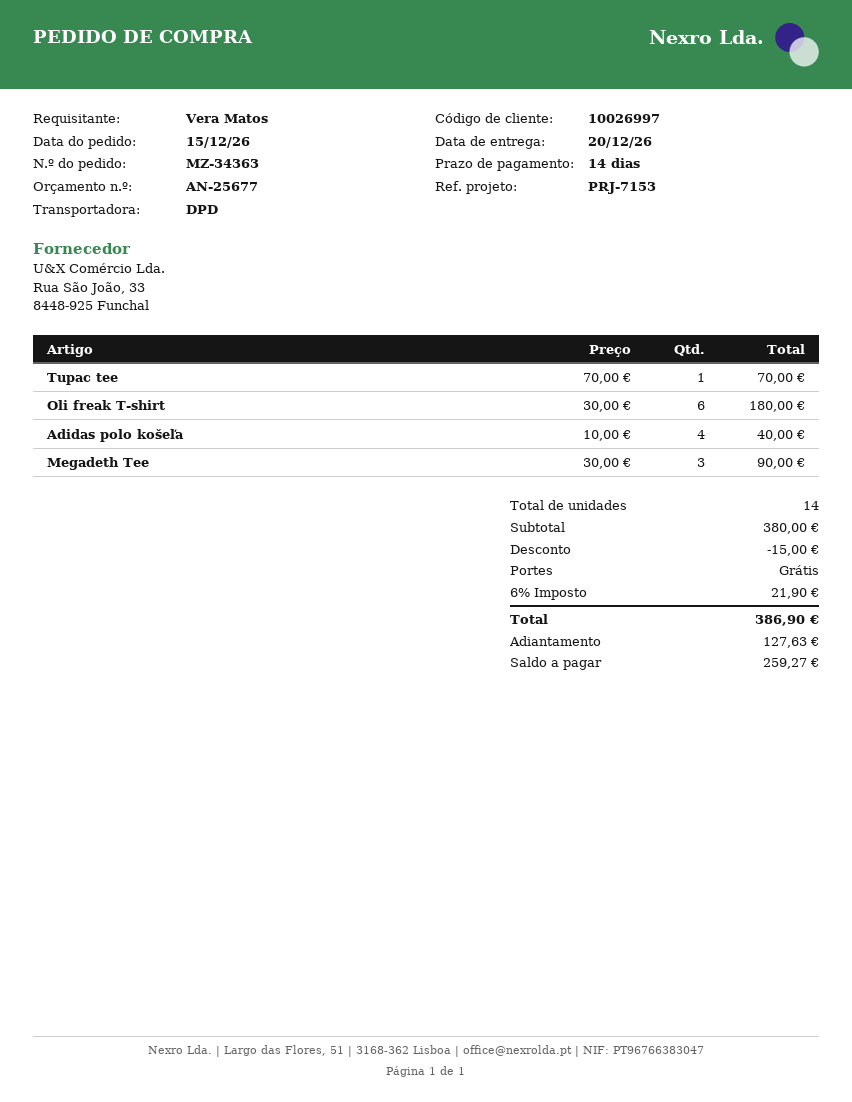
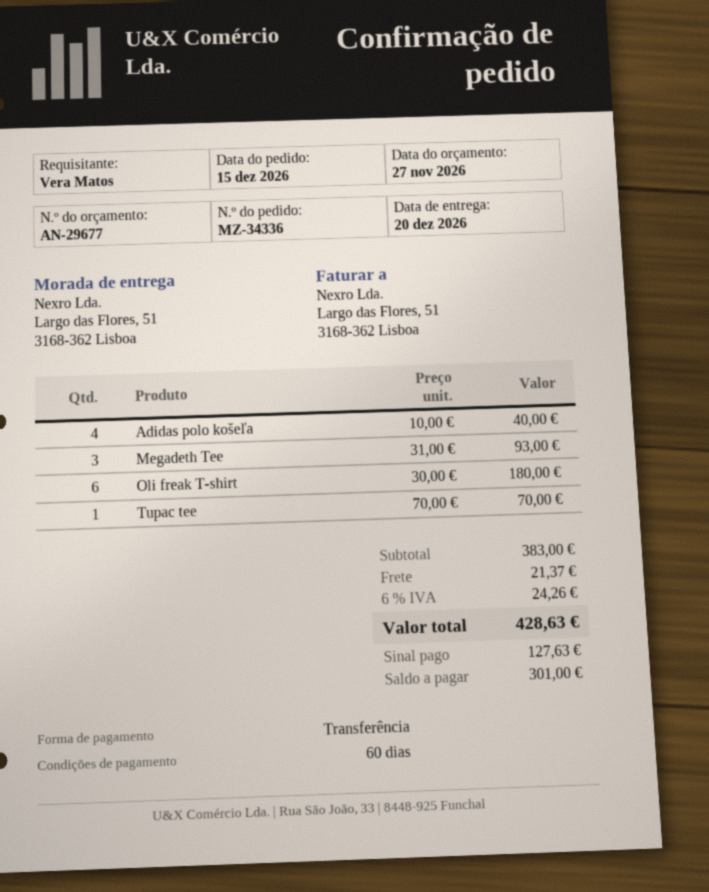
quote number: AN-25677 -> AN-29677
order number: MZ-34363 -> MZ-34336
payment terms: 14 days -> 60 days
Megadeth Tee: 3 x 30.00 = 90.00 -> 3 x 31.00 = 93.00
subtotal: 380.00 -> 383.00
discount: 15.00 -> none
shipping: 0.00 -> 21.37
tax: 6% = 21.90 -> 6% = 24.26
total: 386.90 -> 428.63
balance: 259.27 -> 301.00

